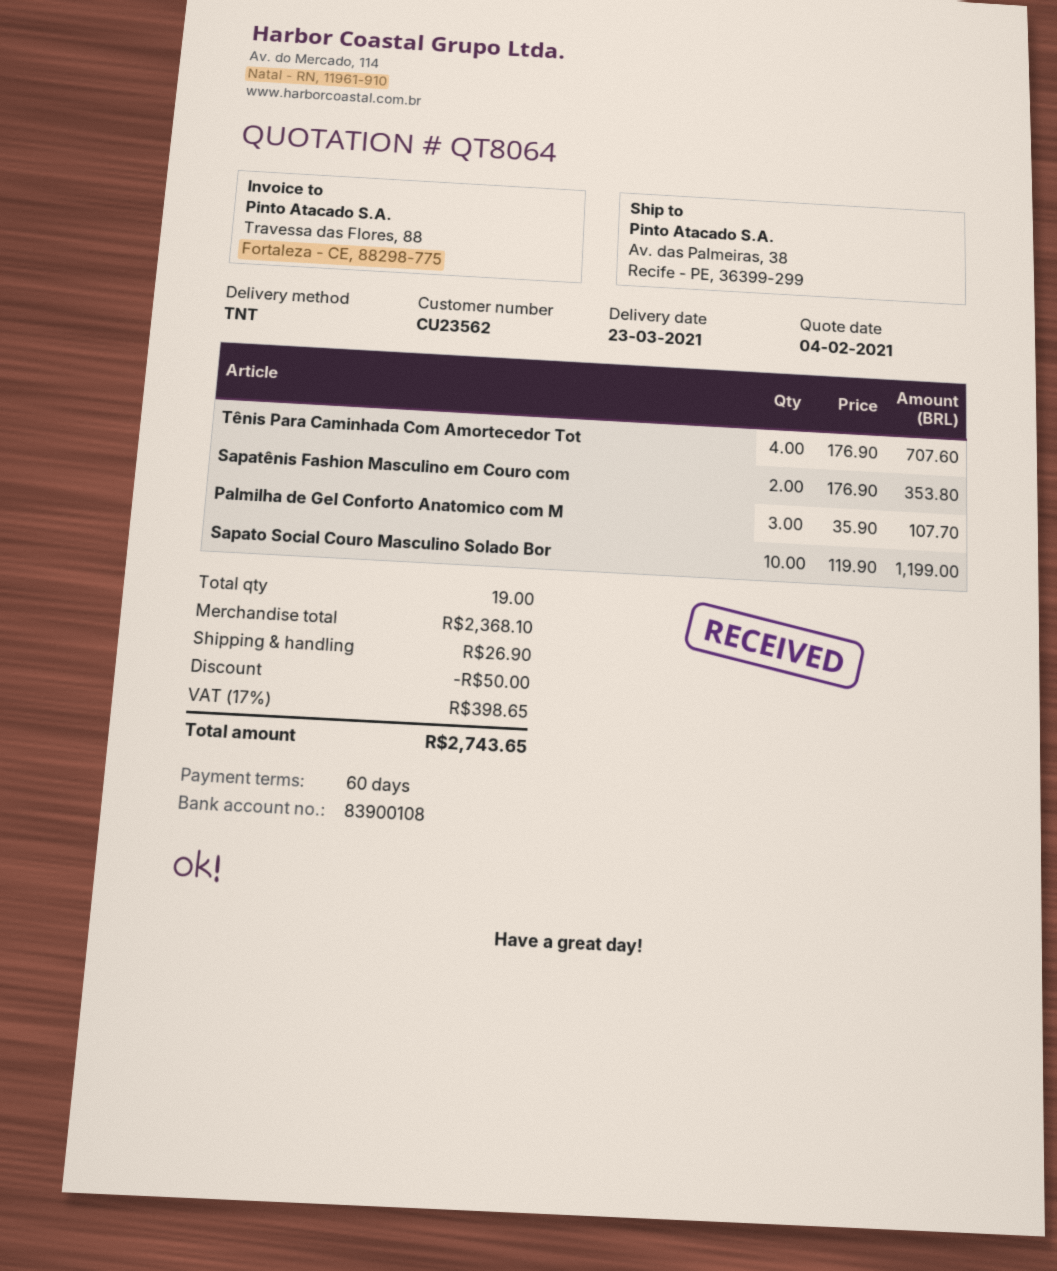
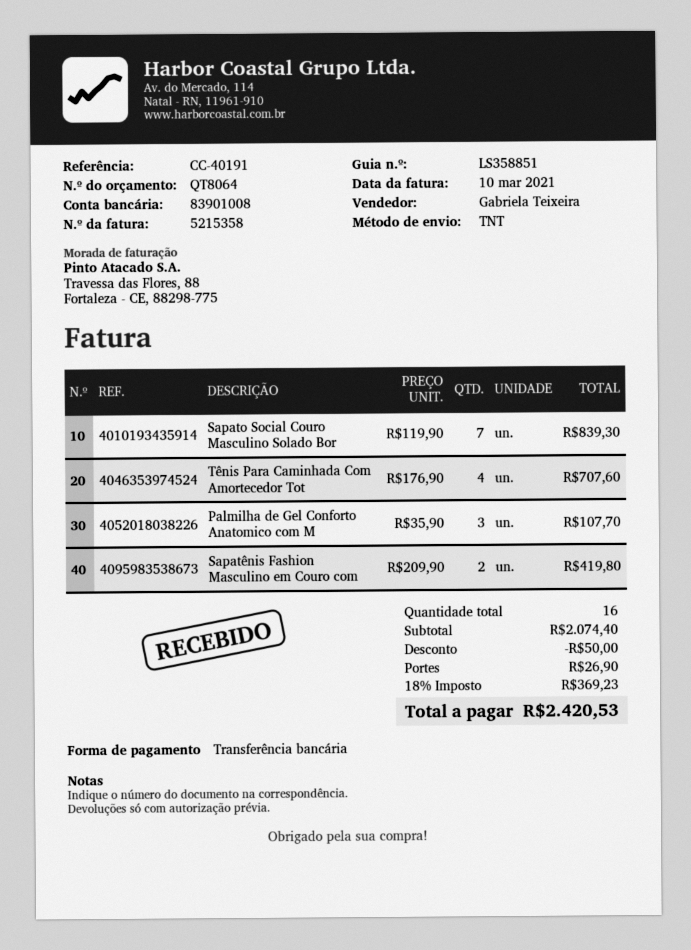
bank account: 83900108 -> 83901008
Sapatênis Fashion Masculino em Couro com: 2 x 176.90 = 353.80 -> 2 x 209.90 = 419.80
Sapato Social Couro Masculino Solado Bor: 10 x 119.90 = 1199.00 -> 7 x 119.90 = 839.30
total quantity: 19 -> 16
subtotal: 2368.10 -> 2074.40
tax: 17% = 398.65 -> 18% = 369.23
total: 2743.65 -> 2420.53

